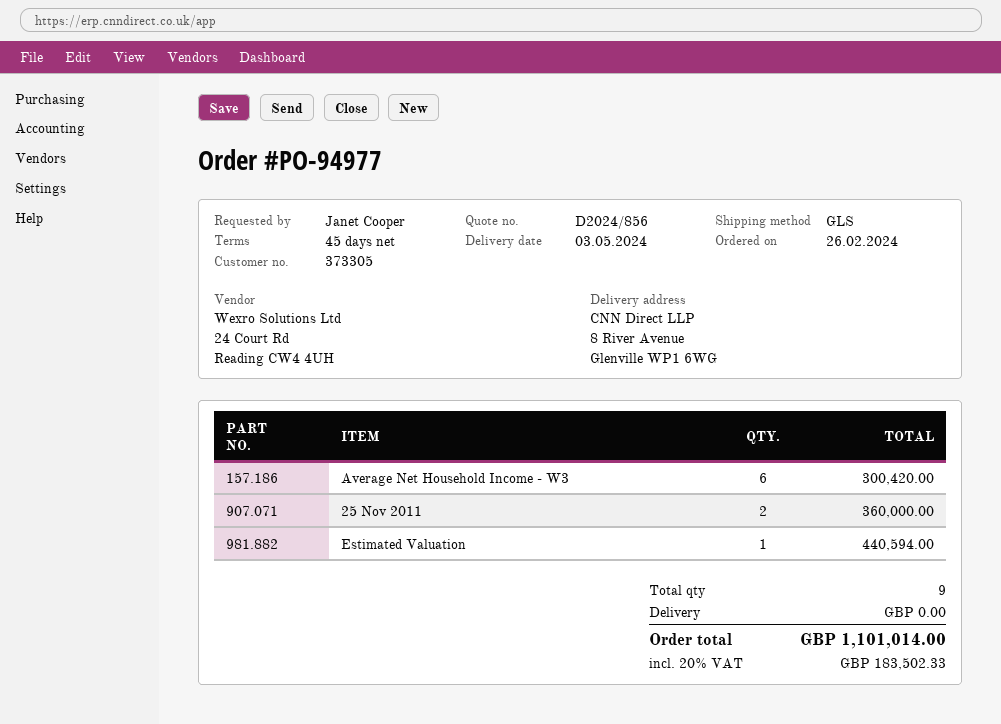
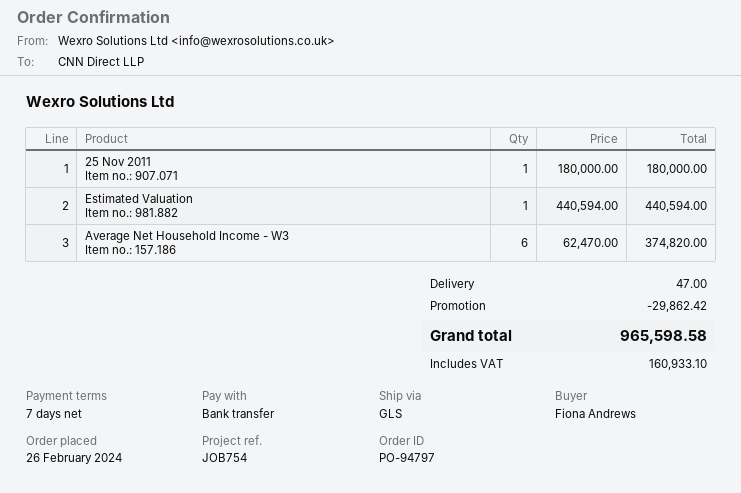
order number: PO-94977 -> PO-94797
payment terms: 45 days -> 7 days
ordered by: Janet Cooper -> Fiona Andrews
Average Net Household Income - W3: 6 for 300420.00 -> 6 for 374820.00
25 Nov 2011: 2 for 360000.00 -> 1 for 180000.00
discount: none -> 29862.42
shipping: 0.00 -> 47.00
tax: 183502.33 -> 160933.10
total: 1101014.00 -> 965598.58

